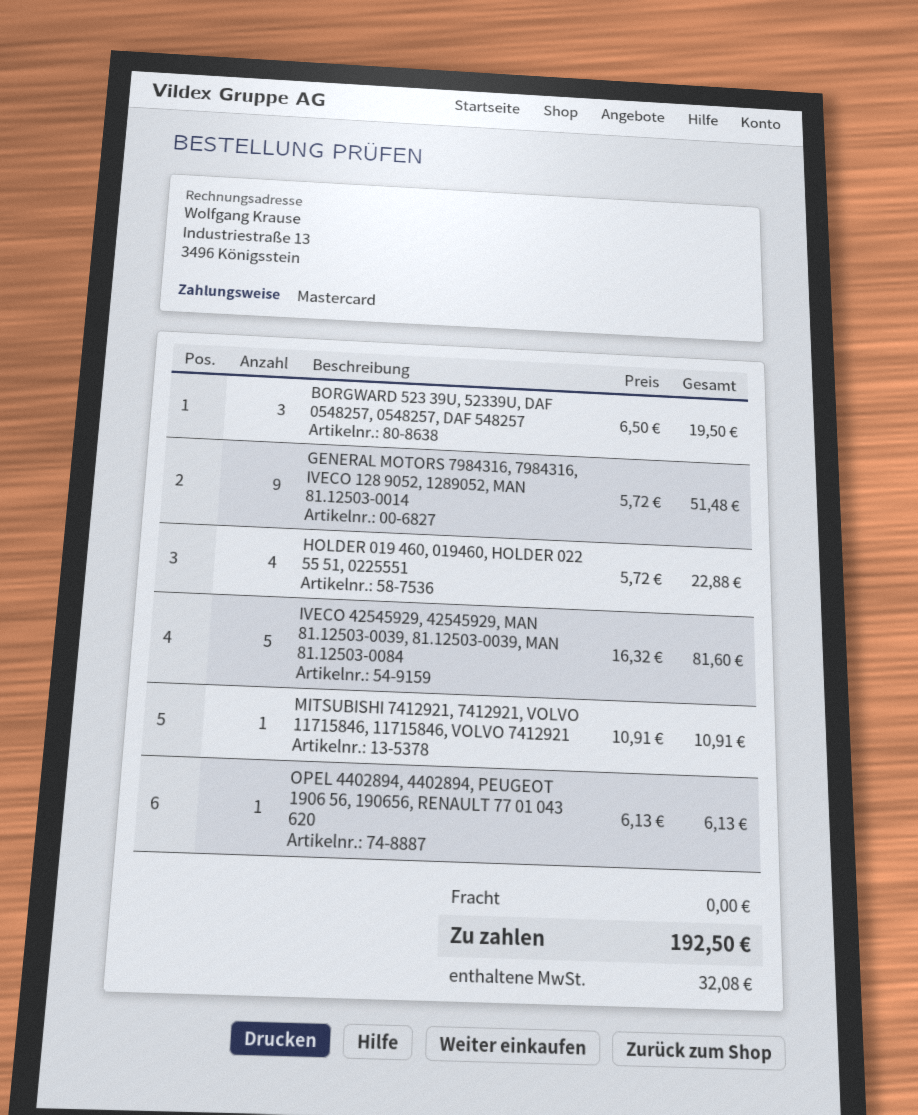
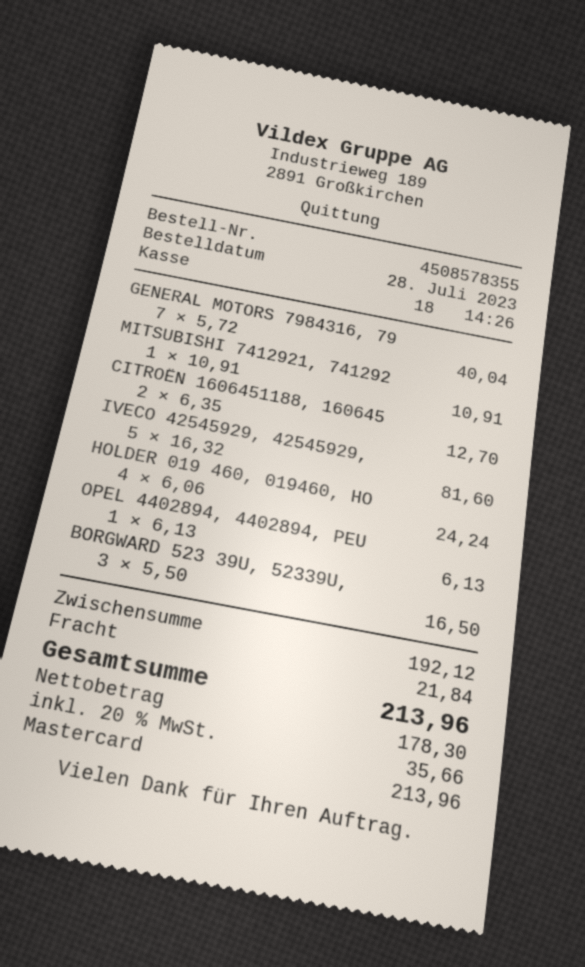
BORGWARD 523 39U, 52339U, DAF 0548257, 0548257, DAF 548257: 3 x 6.50 = 19.50 -> 3 x 5.50 = 16.50
GENERAL MOTORS 7984316, 7984316, IVECO 128 9052, 1289052, MAN 81.12503-0014: 9 x 5.72 = 51.48 -> 7 x 5.72 = 40.04
HOLDER 019 460, 019460, HOLDER 022 55 51, 0225551: 4 x 5.72 = 22.88 -> 4 x 6.06 = 24.24
CITROËN 1606451188, 160645: none -> 2 x 6.35 = 12.70
shipping: 0.00 -> 21.84
tax: 32.08 -> 35.66
total: 192.50 -> 213.96

